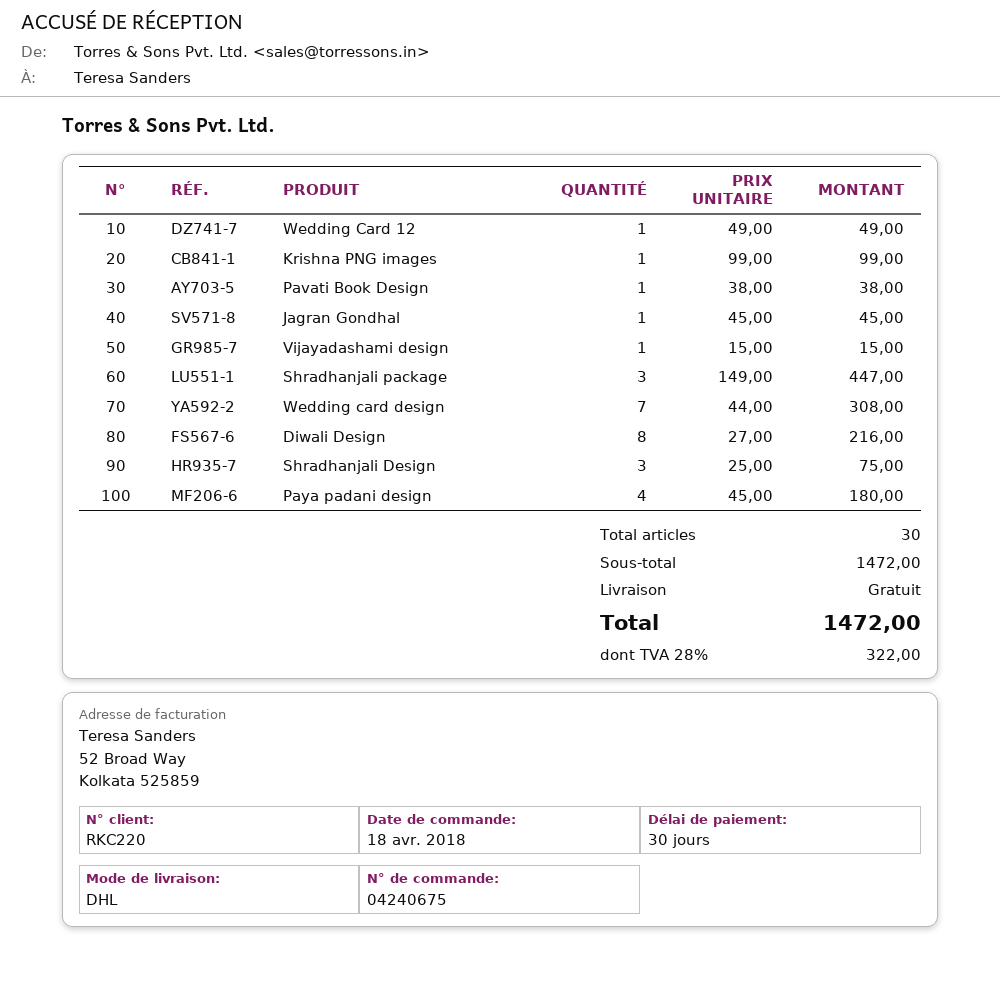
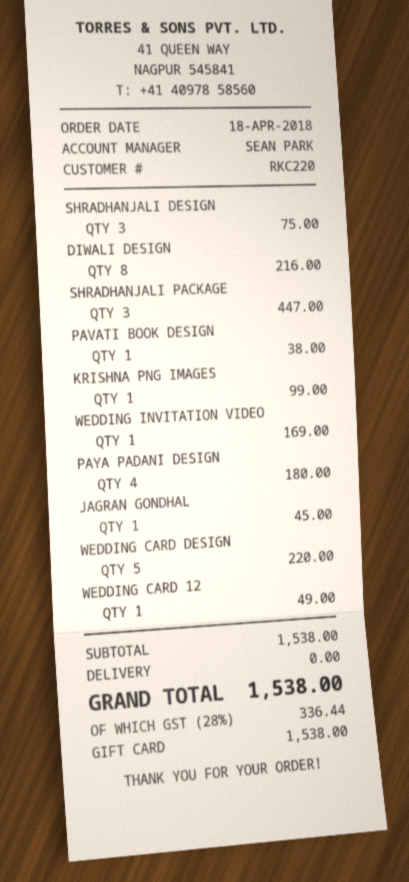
Vijayadashami design: 1 for 15.00 -> none
Wedding card design: 7 for 308.00 -> 5 for 220.00
WEDDING INVITATION VIDEO: none -> 1 for 169.00
subtotal: 1472.00 -> 1538.00
tax: 28% = 322.00 -> 28% = 336.44
total: 1472.00 -> 1538.00

